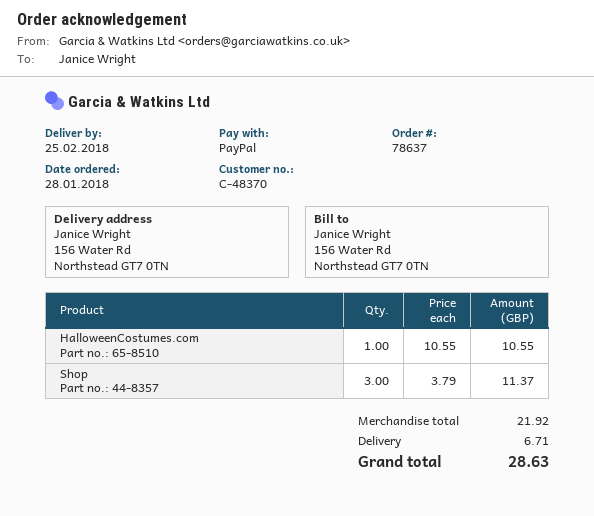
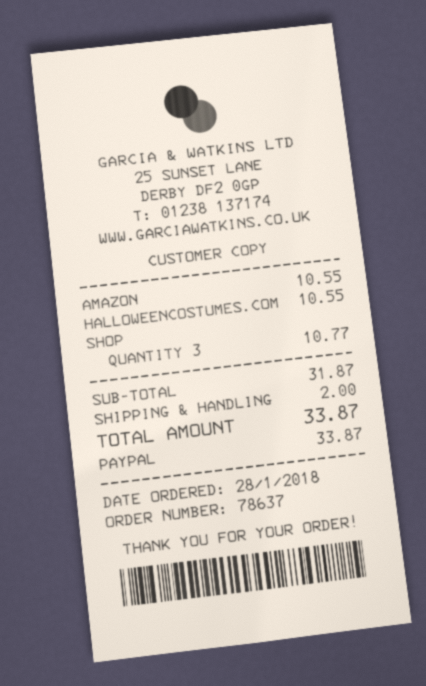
Shop: 3 for 11.37 -> 3 for 10.77
AMAZON: none -> 1 for 10.55
subtotal: 21.92 -> 31.87
shipping: 6.71 -> 2.00
total: 28.63 -> 33.87

